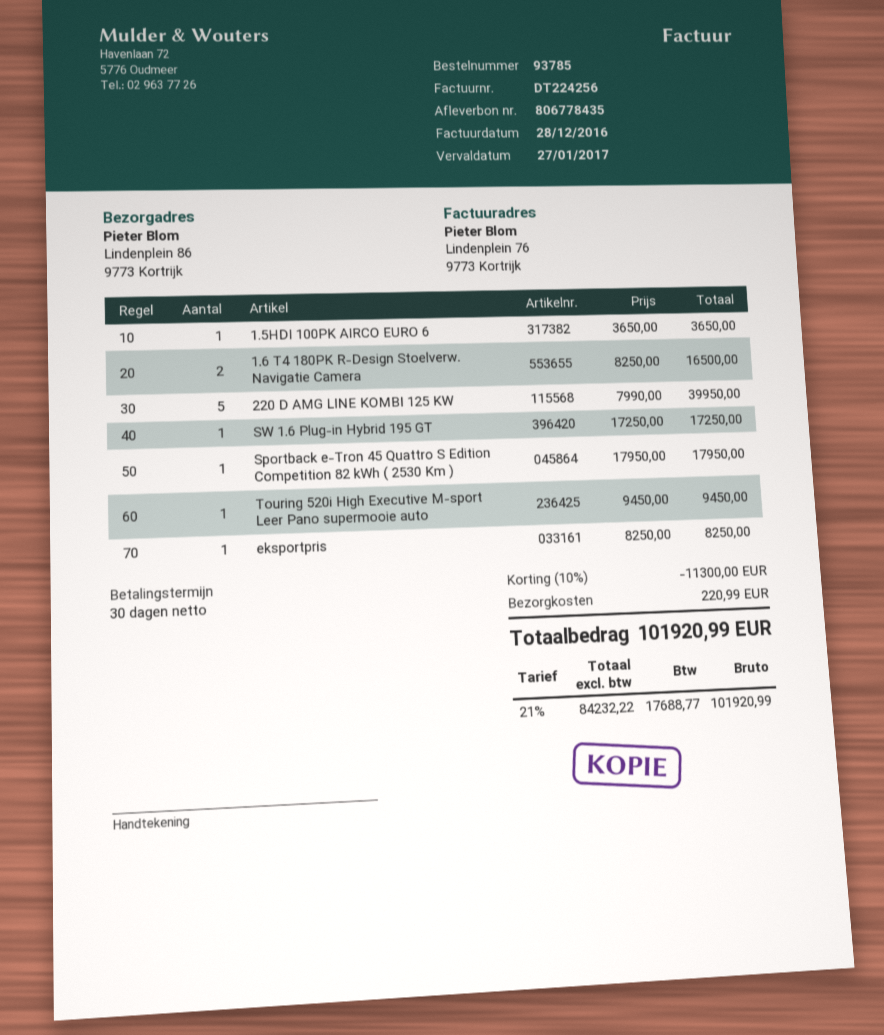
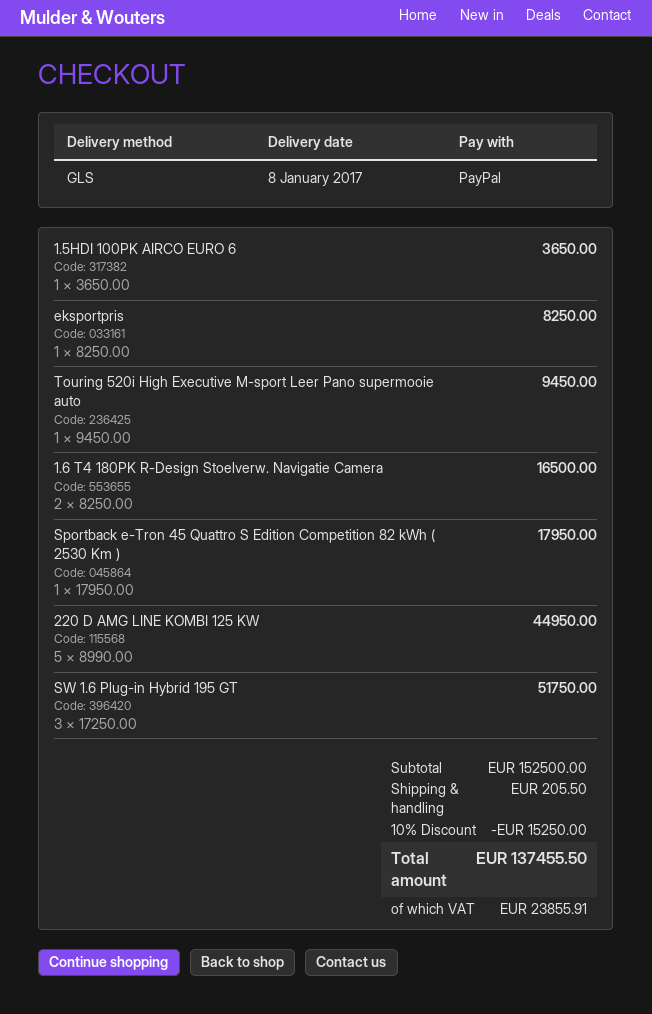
220 D AMG LINE KOMBI 125 KW: 5 x 7990.00 = 39950.00 -> 5 x 8990.00 = 44950.00
SW 1.6 Plug-in Hybrid 195 GT: 1 x 17250.00 = 17250.00 -> 3 x 17250.00 = 51750.00
discount: 10% = 11300.00 -> 10% = 15250.00
shipping: 220.99 -> 205.50
tax: 17688.77 -> 23855.91
total: 101920.99 -> 137455.50

